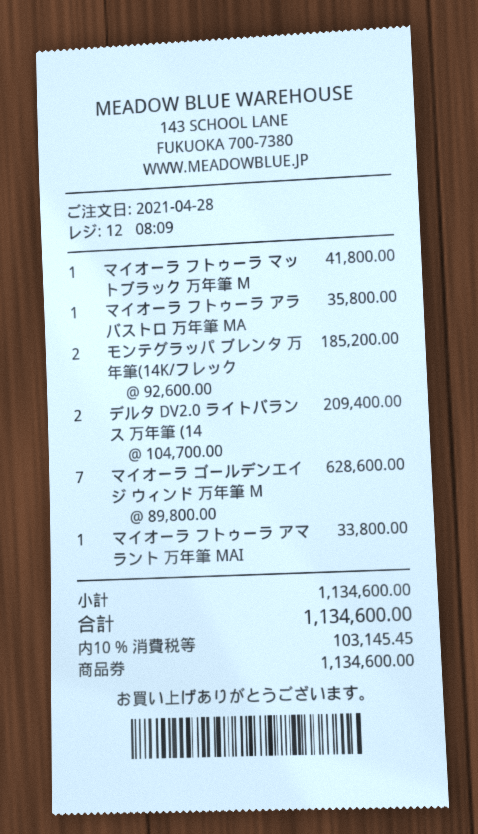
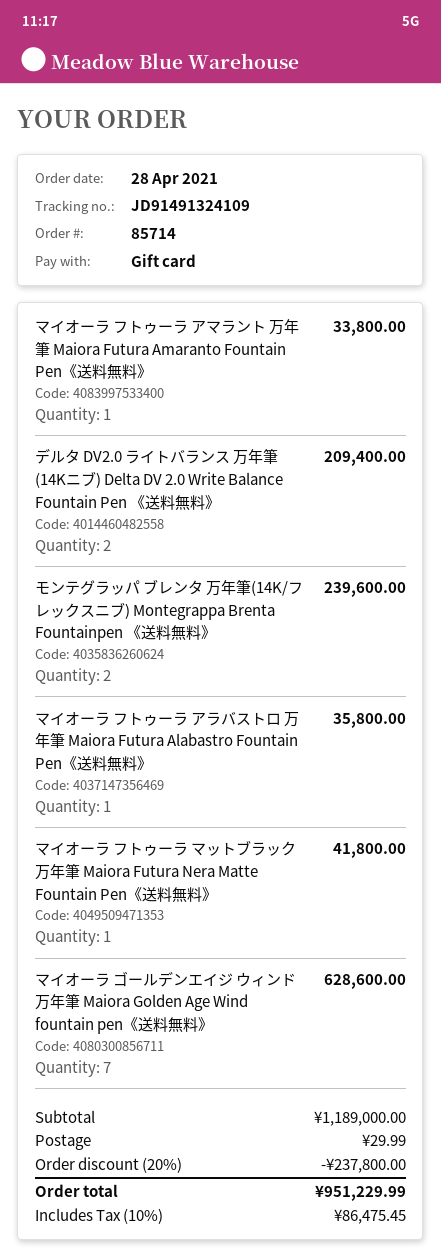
モンテグラッパ ブレンタ 万年筆(14K/フレック: 2 for 185200.00 -> 2 for 239600.00
subtotal: 1134600.00 -> 1189000.00
discount: none -> 20% = 237800.00
shipping: none -> 29.99
tax: 10% = 103145.45 -> 10% = 86475.45
total: 1134600.00 -> 951229.99

